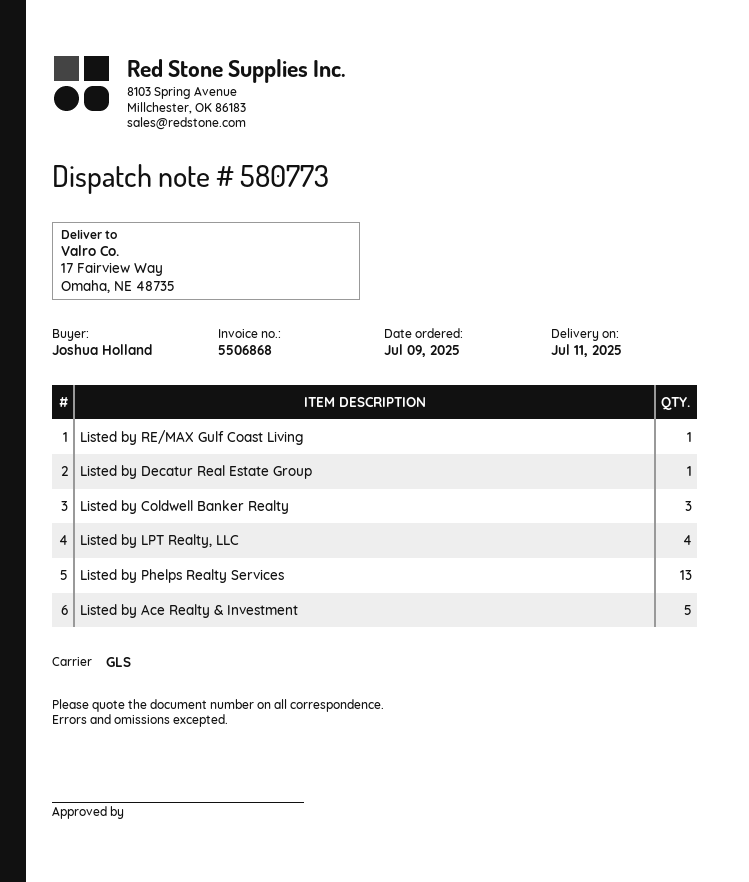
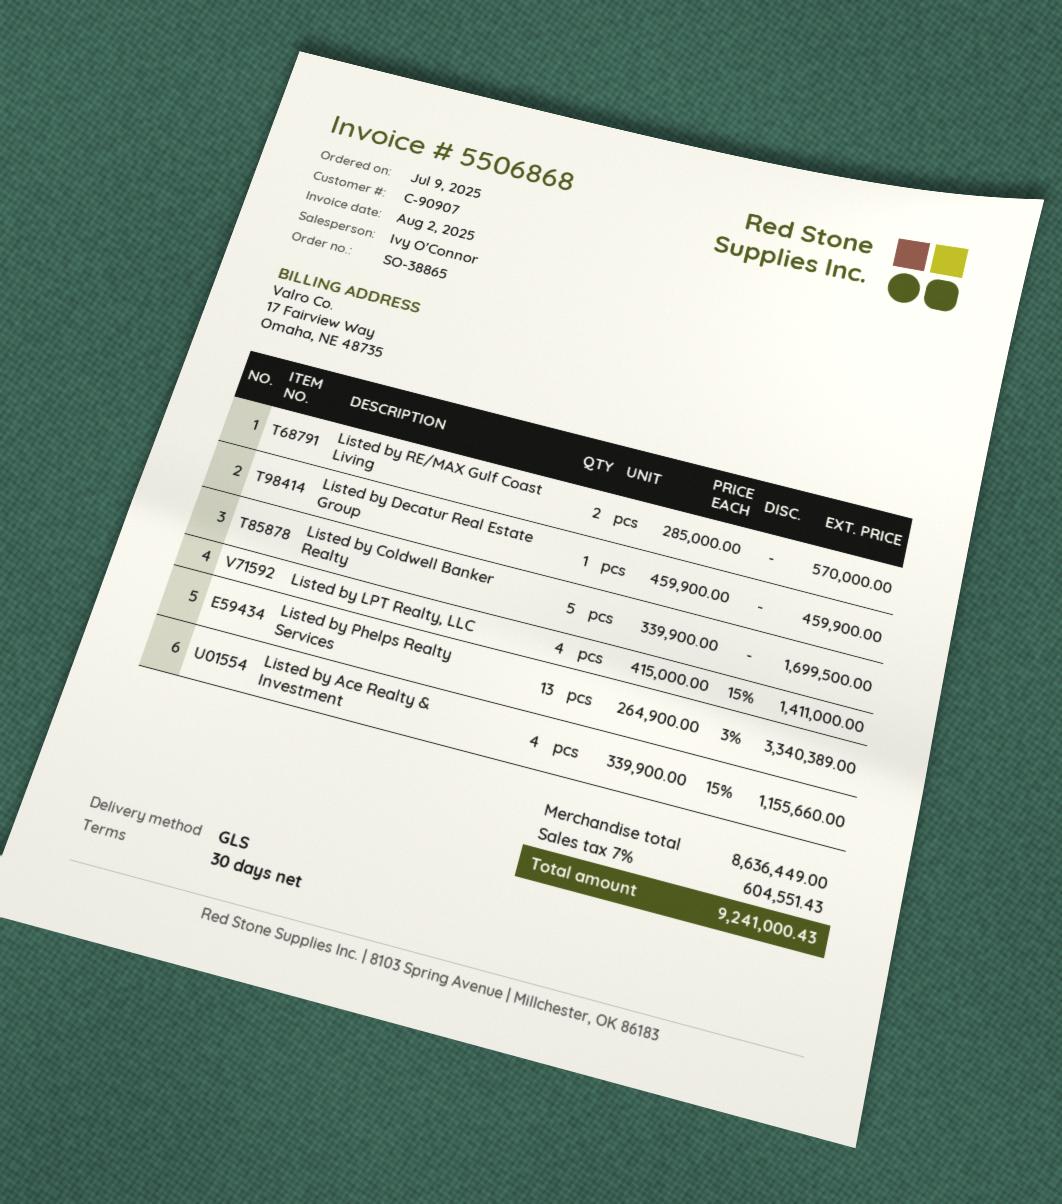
Listed by RE/MAX Gulf Coast Living: 1 -> 2
Listed by Coldwell Banker Realty: 3 -> 5
Listed by Ace Realty & Investment: 5 -> 4

